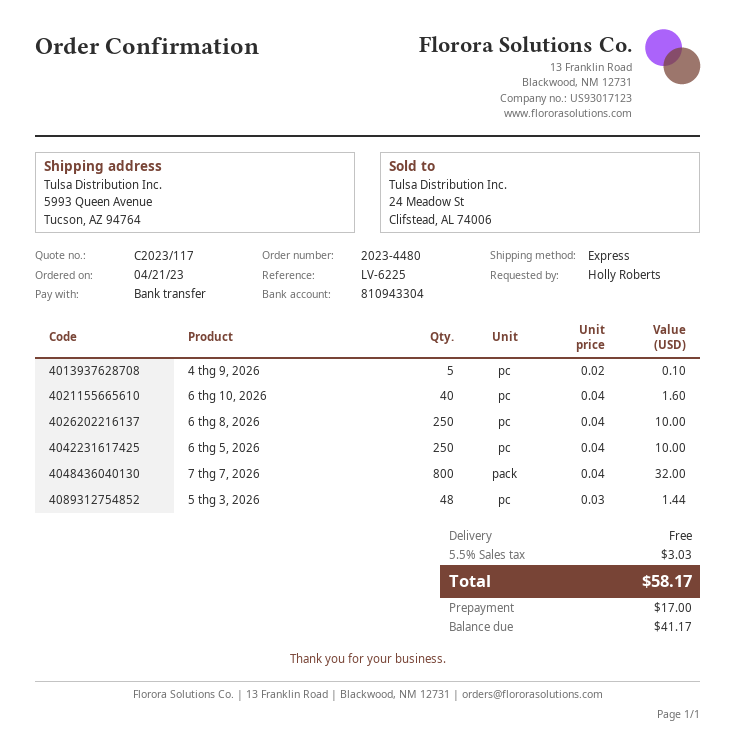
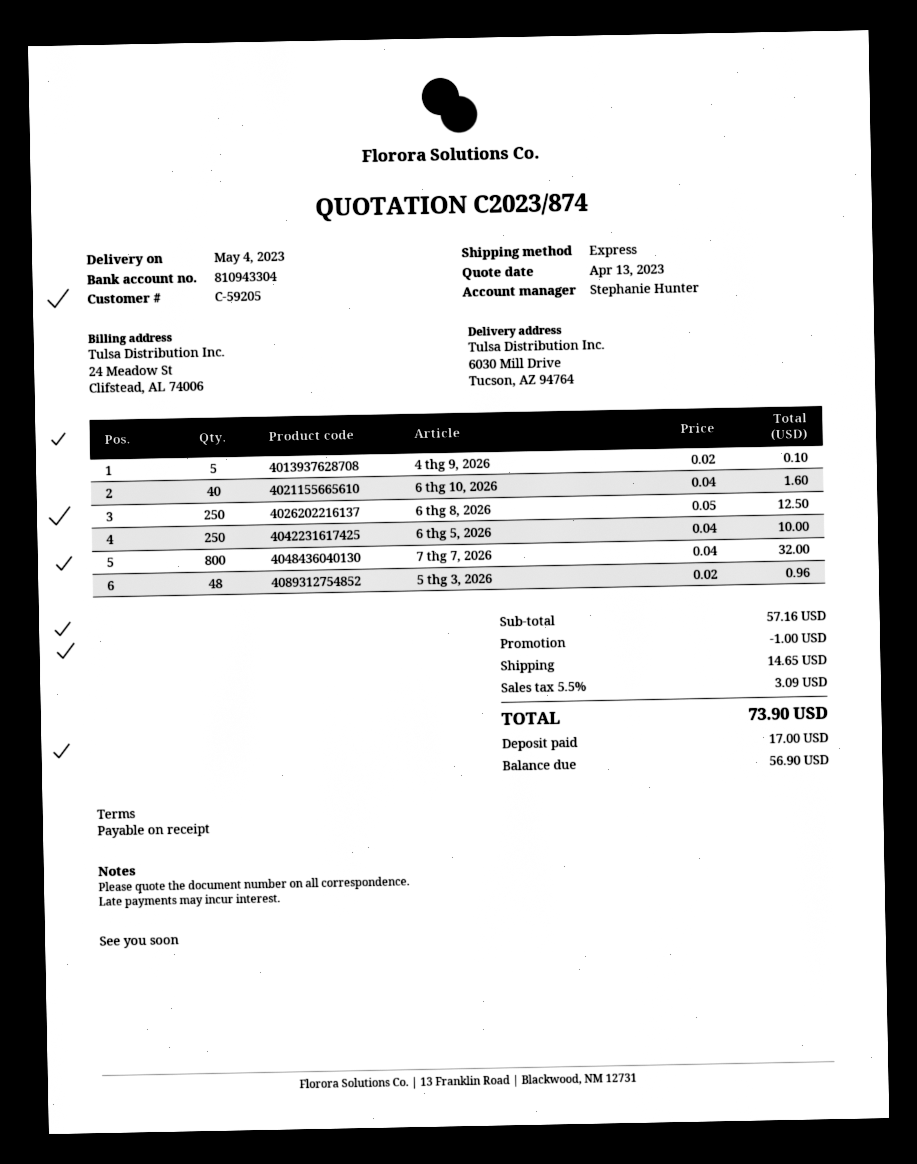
quote number: C2023/117 -> C2023/874
ship to: 5993 Queen Avenue, Tucson, AZ 94764 -> 6030 Mill Drive, Tucson, AZ 94764
6 thg 8, 2026: 250 x 0.04 = 10.00 -> 250 x 0.05 = 12.50
5 thg 3, 2026: 48 x 0.03 = 1.44 -> 48 x 0.02 = 0.96
discount: none -> 1.00
shipping: 0.00 -> 14.65
tax: 5.5% = 3.03 -> 5.5% = 3.09
total: 58.17 -> 73.90
balance: 41.17 -> 56.90

